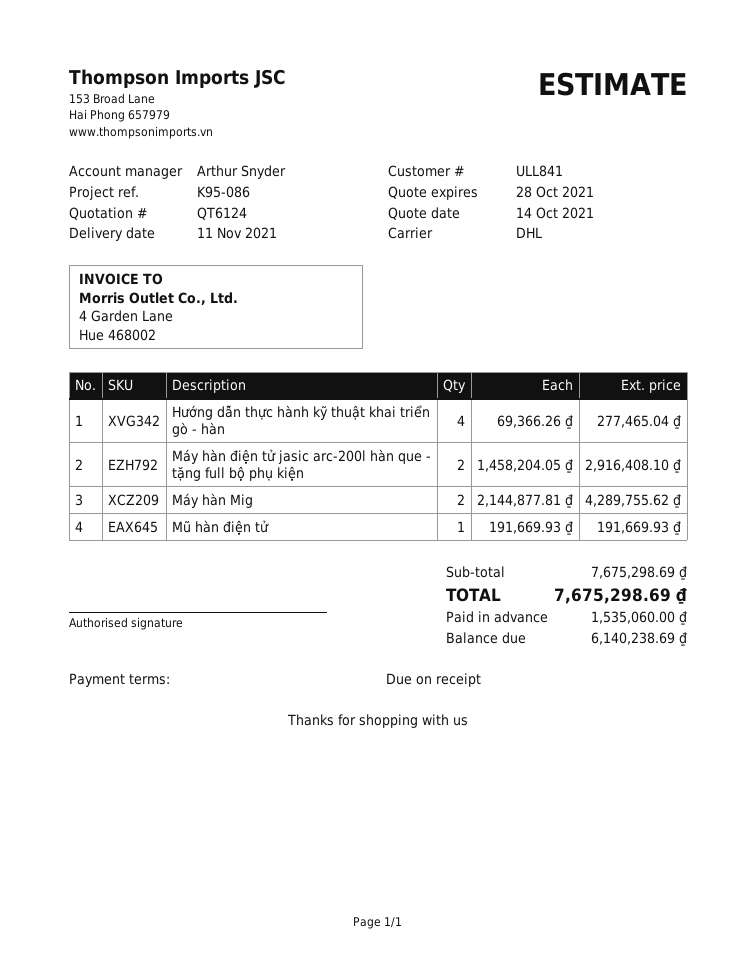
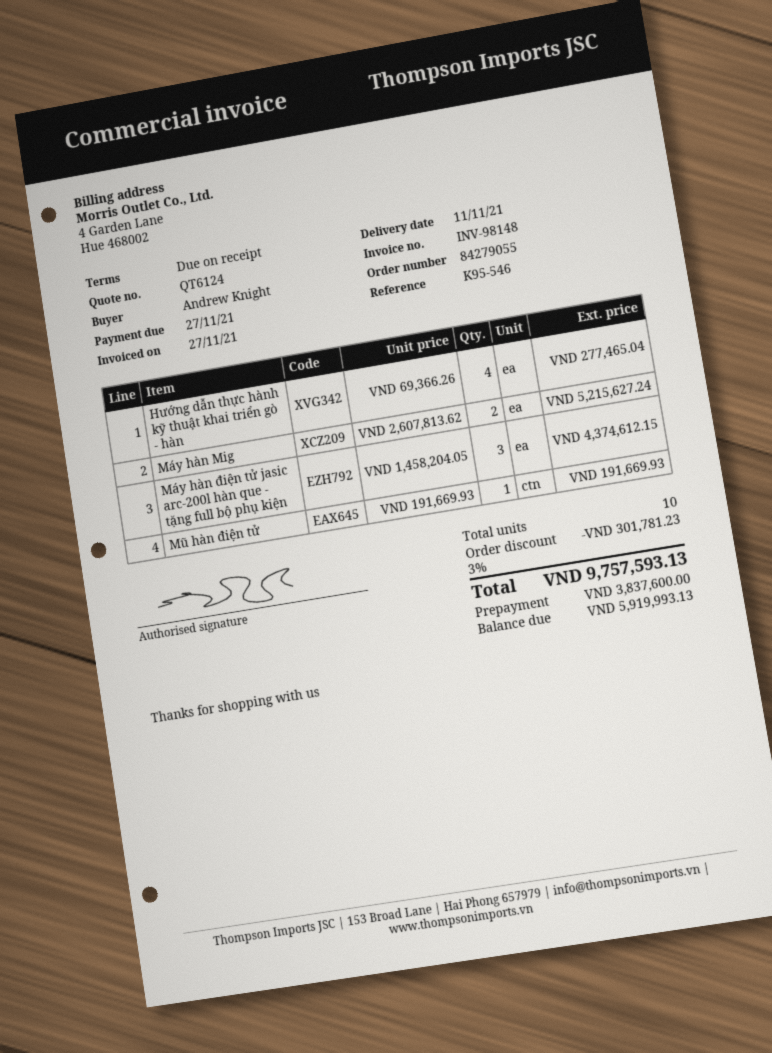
reference: K95-086 -> K95-546
Máy hàn điện tử jasic arc-200l hàn que - tặng full bộ phụ kiện: 2 x 1458204.05 = 2916408.10 -> 3 x 1458204.05 = 4374612.15
Máy hàn Mig: 2 x 2144877.81 = 4289755.62 -> 2 x 2607813.62 = 5215627.24
discount: none -> 3% = 301781.23
total: 7675298.69 -> 9757593.13
deposit: 1535060.00 -> 3837600.00
balance: 6140238.69 -> 5919993.13

